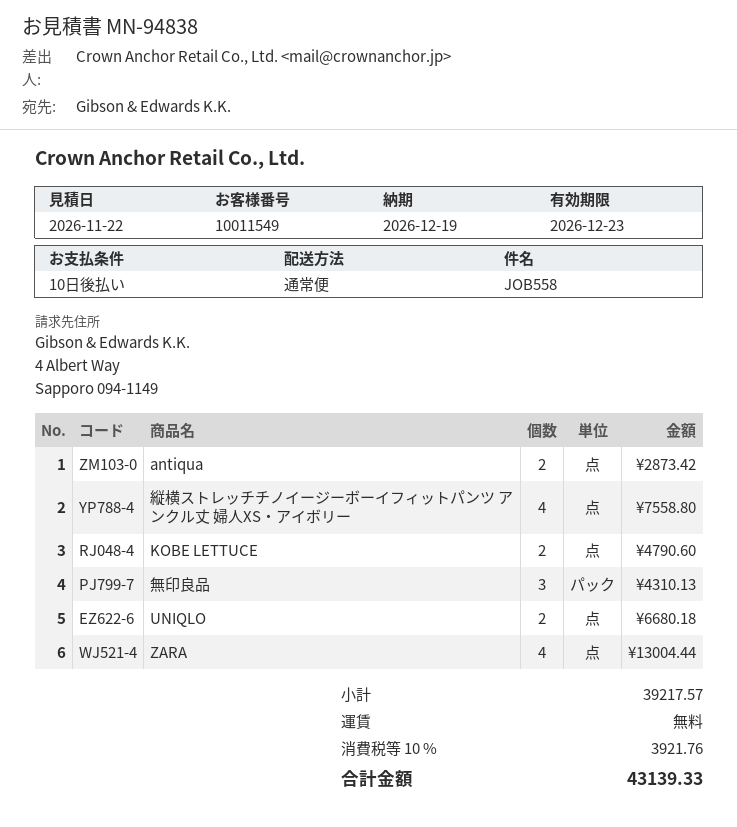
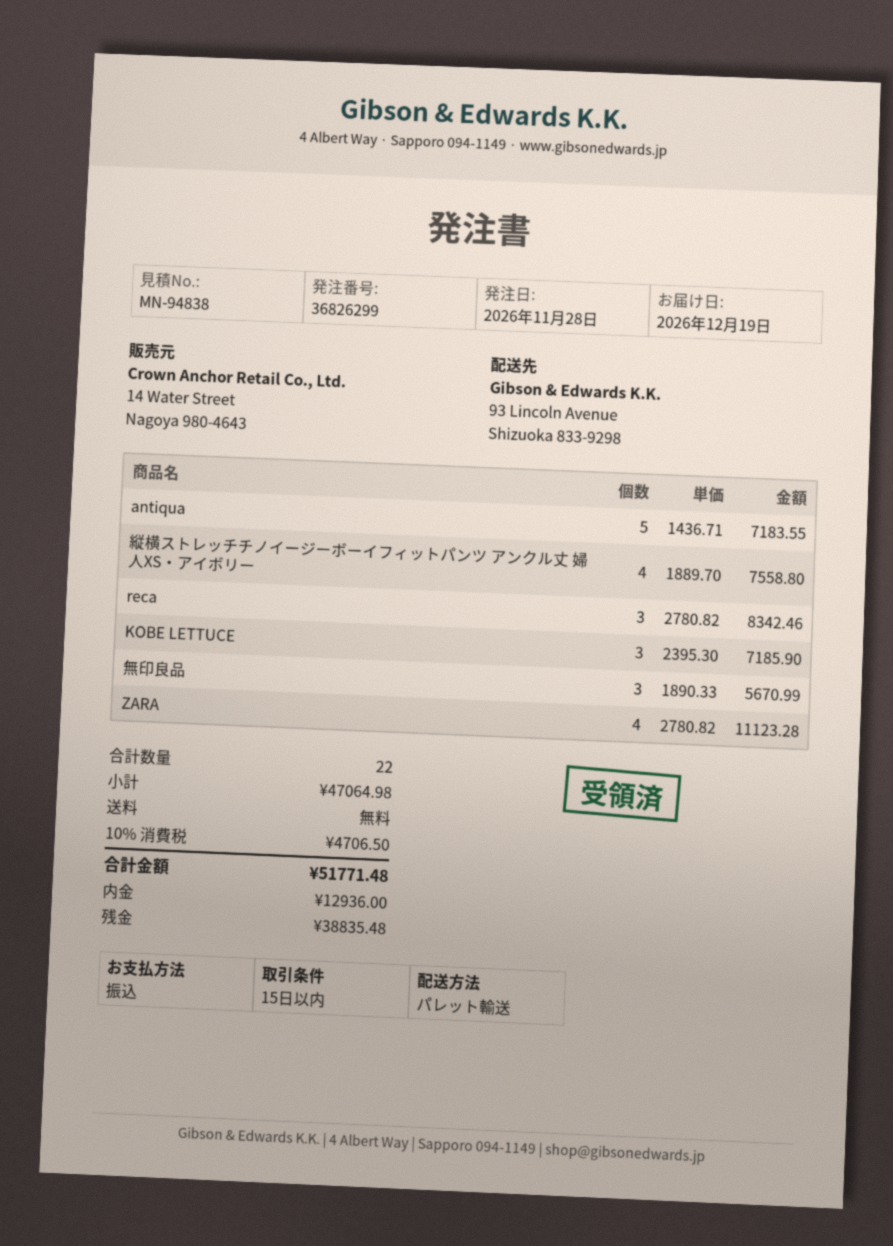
payment terms: 10 days -> 15 days
shipping method: standard -> pallet freight
antiqua: 2 for 2873.42 -> 5 for 7183.55
KOBE LETTUCE: 2 for 4790.60 -> 3 for 7185.90
無印良品: 3 for 4310.13 -> 3 for 5670.99
UNIQLO: 2 for 6680.18 -> none
ZARA: 4 for 13004.44 -> 4 for 11123.28
reca: none -> 3 for 8342.46
subtotal: 39217.57 -> 47064.98
tax: 10% = 3921.76 -> 10% = 4706.50
total: 43139.33 -> 51771.48

